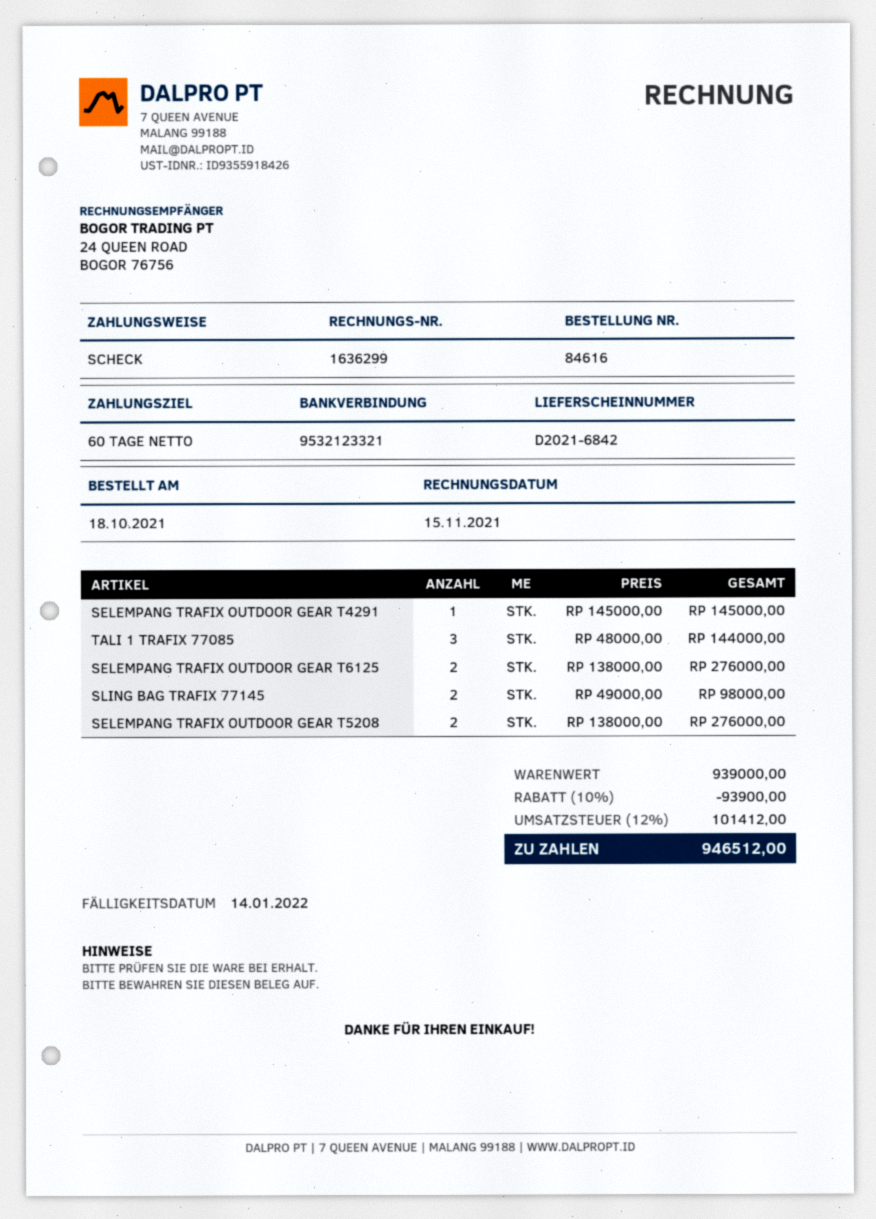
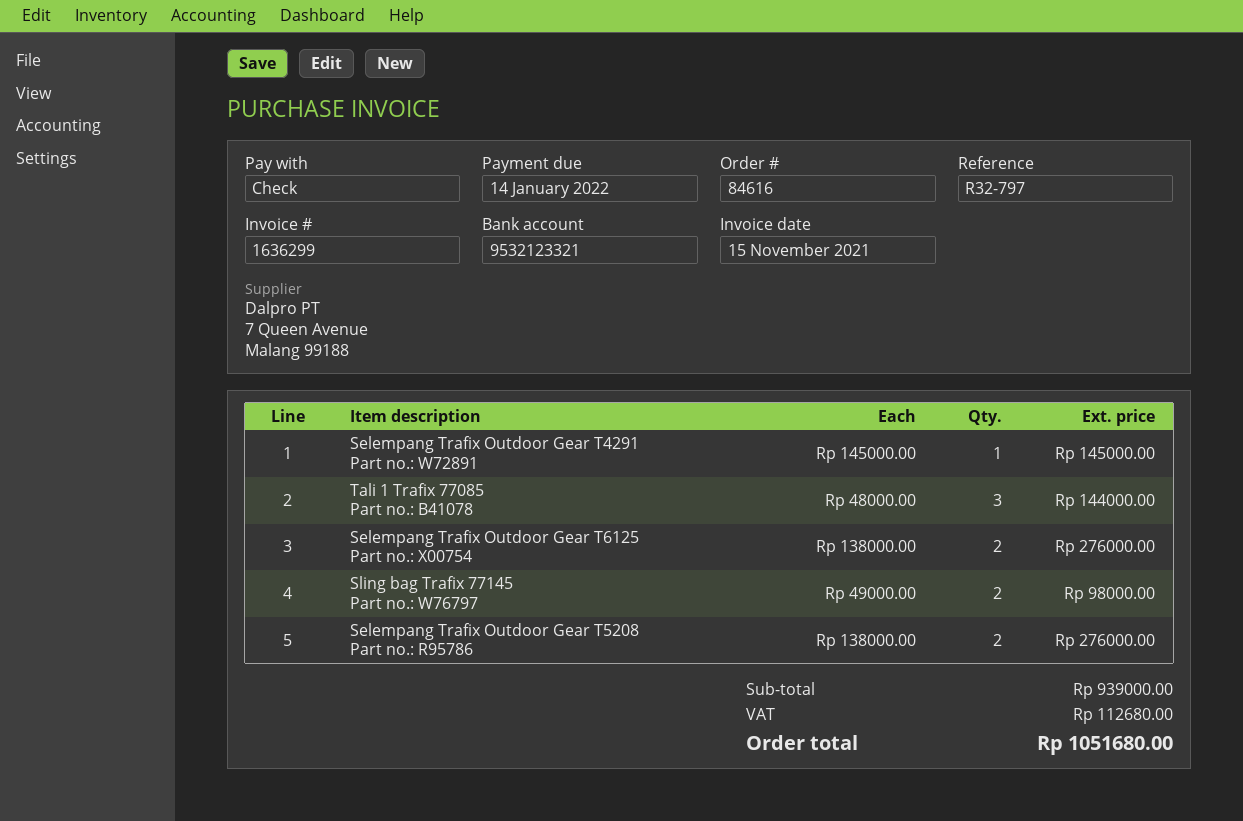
discount: 10% = 93900.00 -> none
tax: 101412.00 -> 112680.00
total: 946512.00 -> 1051680.00

